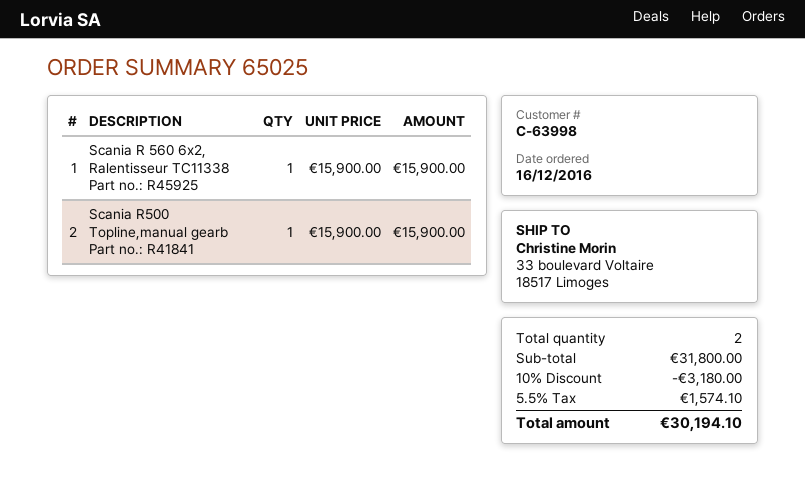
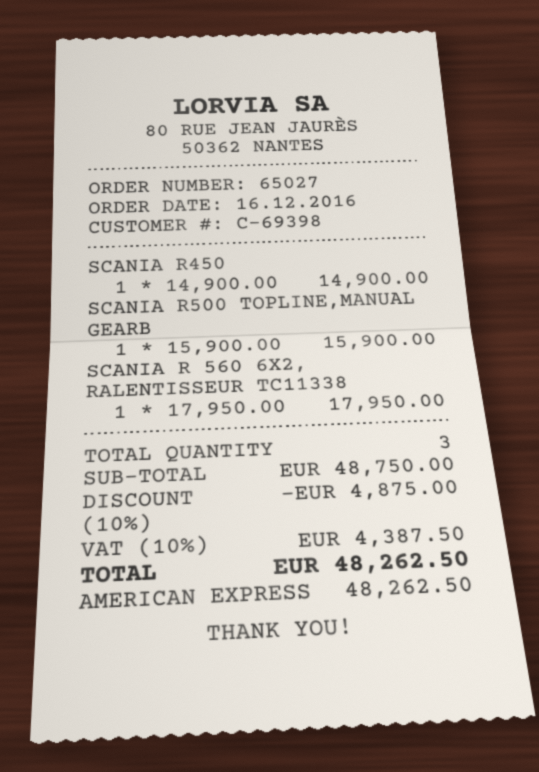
order number: 65025 -> 65027
customer number: C-63998 -> C-69398
Scania R 560 6x2, Ralentisseur TC11338: 1 x 15900.00 = 15900.00 -> 1 x 17950.00 = 17950.00
SCANIA R450: none -> 1 x 14900.00 = 14900.00
total quantity: 2 -> 3
subtotal: 31800.00 -> 48750.00
discount: 10% = 3180.00 -> 10% = 4875.00
tax: 5.5% = 1574.10 -> 10% = 4387.50
total: 30194.10 -> 48262.50

